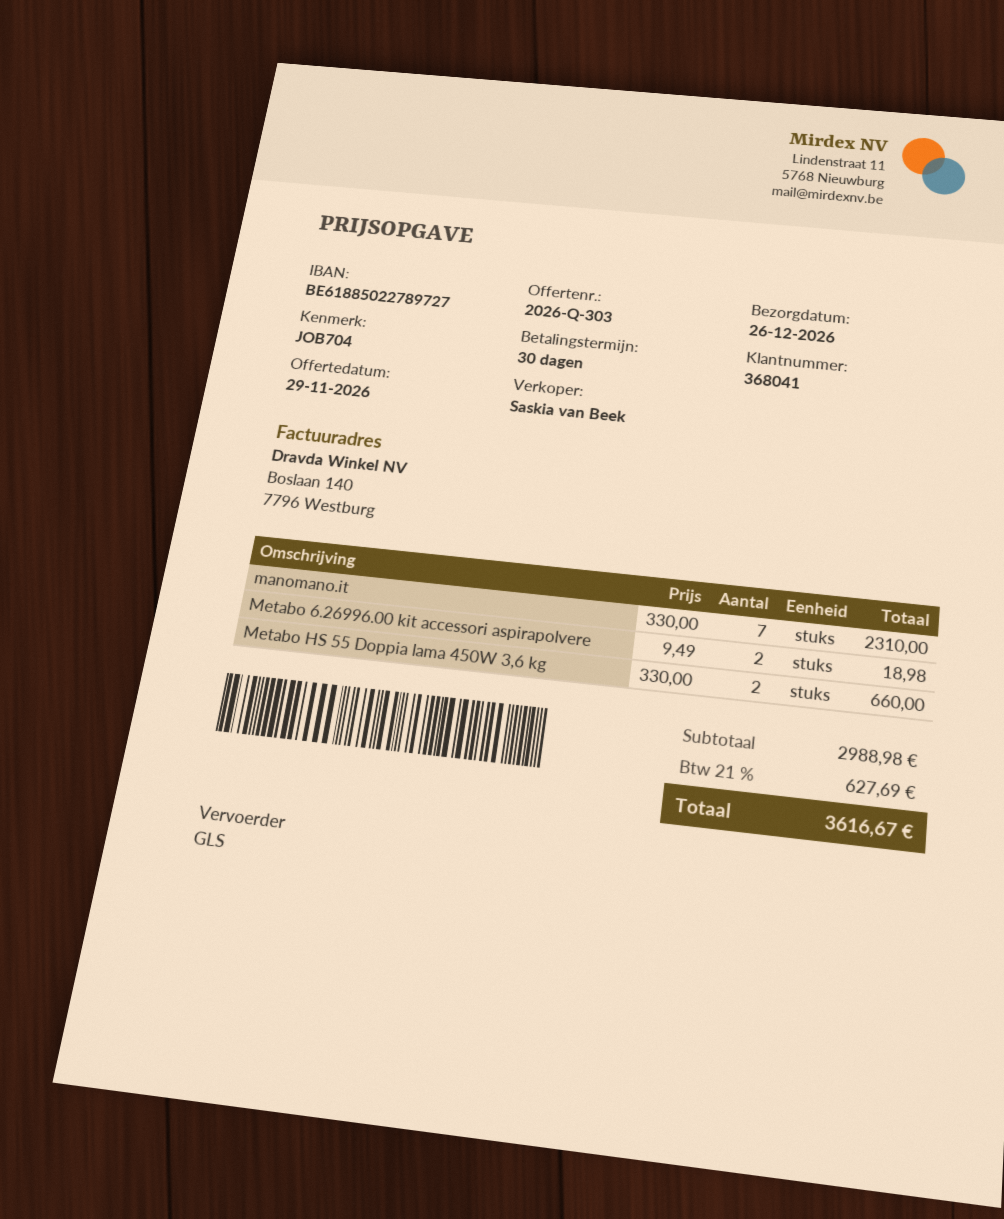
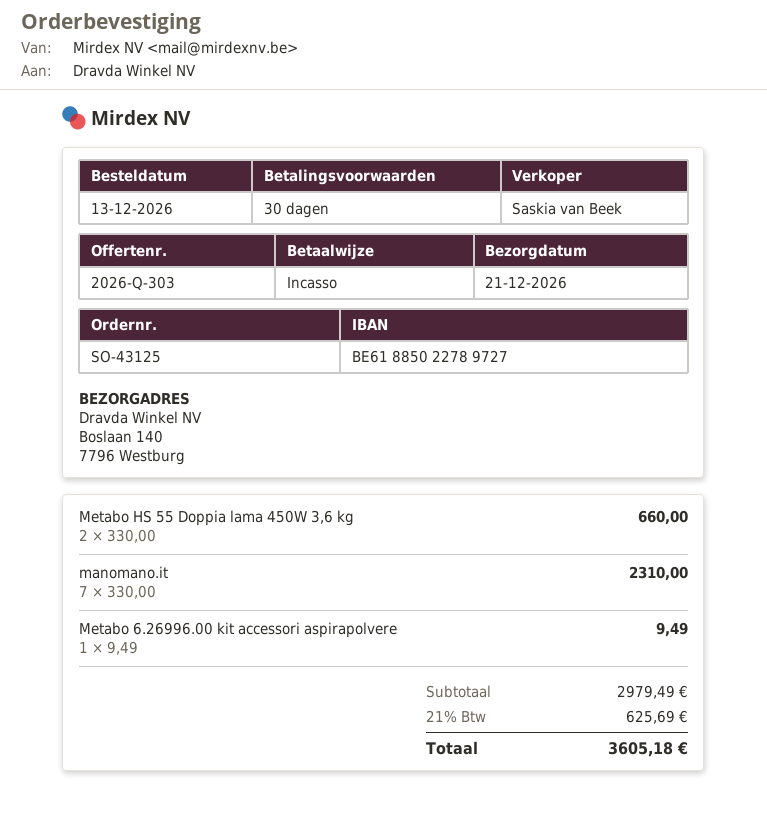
delivery date: 2026-12-26 -> 2026-12-21
Metabo 6.26996.00 kit accessori aspirapolvere: 2 x 9.49 = 18.98 -> 1 x 9.49 = 9.49
subtotal: 2988.98 -> 2979.49
tax: 21% = 627.69 -> 21% = 625.69
total: 3616.67 -> 3605.18

